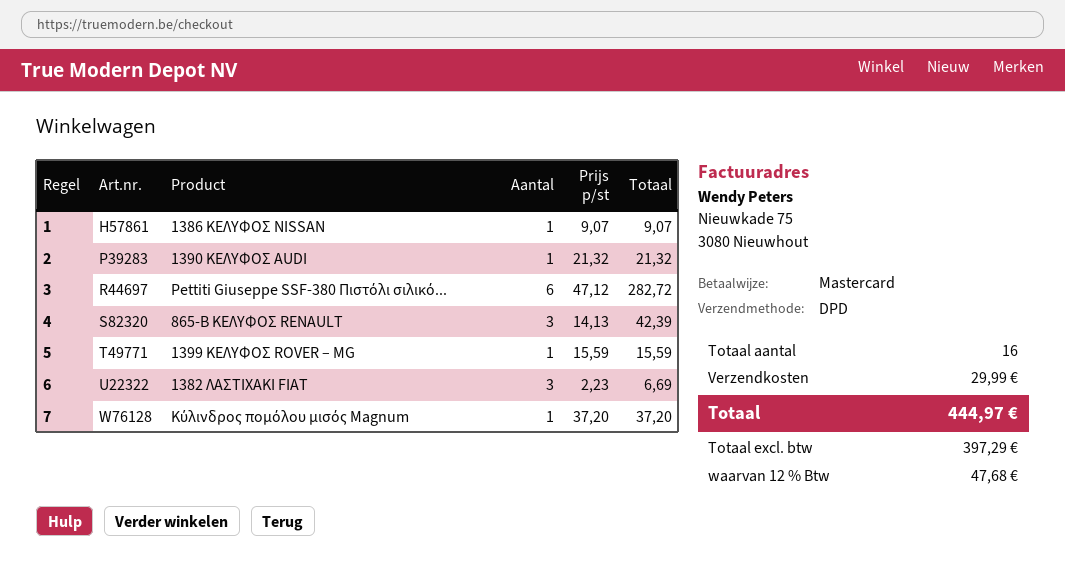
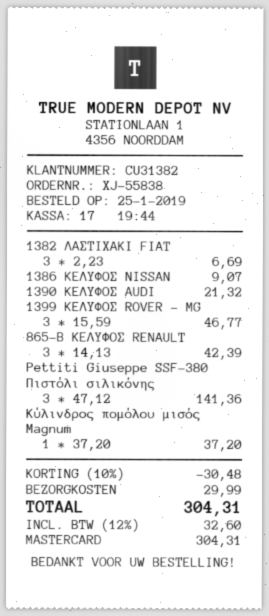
Pettiti Giuseppe SSF-380 Πιστόλι σιλικό...: 6 x 47.12 = 282.72 -> 3 x 47.12 = 141.36
1399 ΚΕΛΥΦΟΣ ROVER – MG: 1 x 15.59 = 15.59 -> 3 x 15.59 = 46.77
discount: none -> 10% = 30.48
tax: 12% = 47.68 -> 12% = 32.60
total: 444.97 -> 304.31

